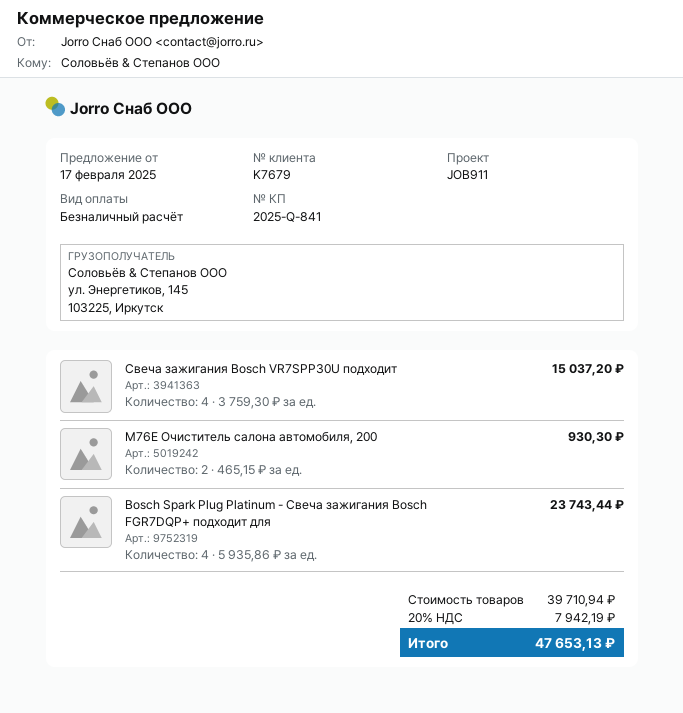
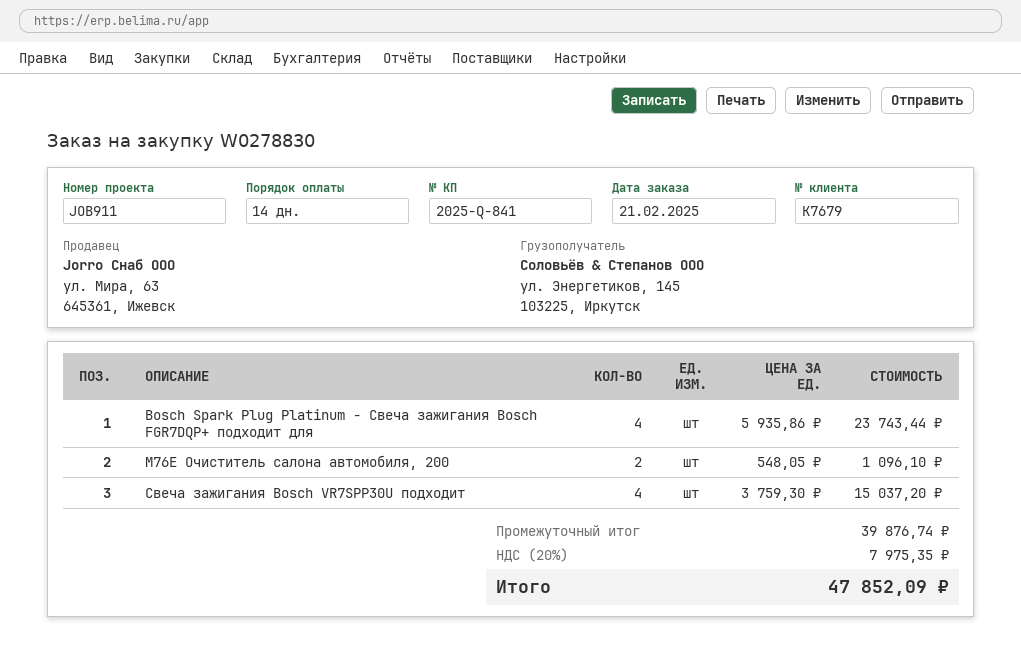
M76E Очиститель салона автомобиля, 200: 2 x 465.15 = 930.30 -> 2 x 548.05 = 1096.10
subtotal: 39710.94 -> 39876.74
tax: 20% = 7942.19 -> 20% = 7975.35
total: 47653.13 -> 47852.09

